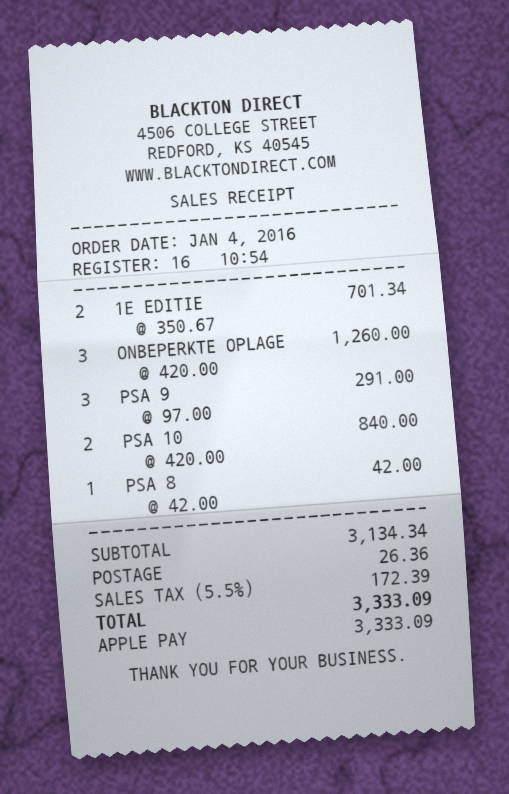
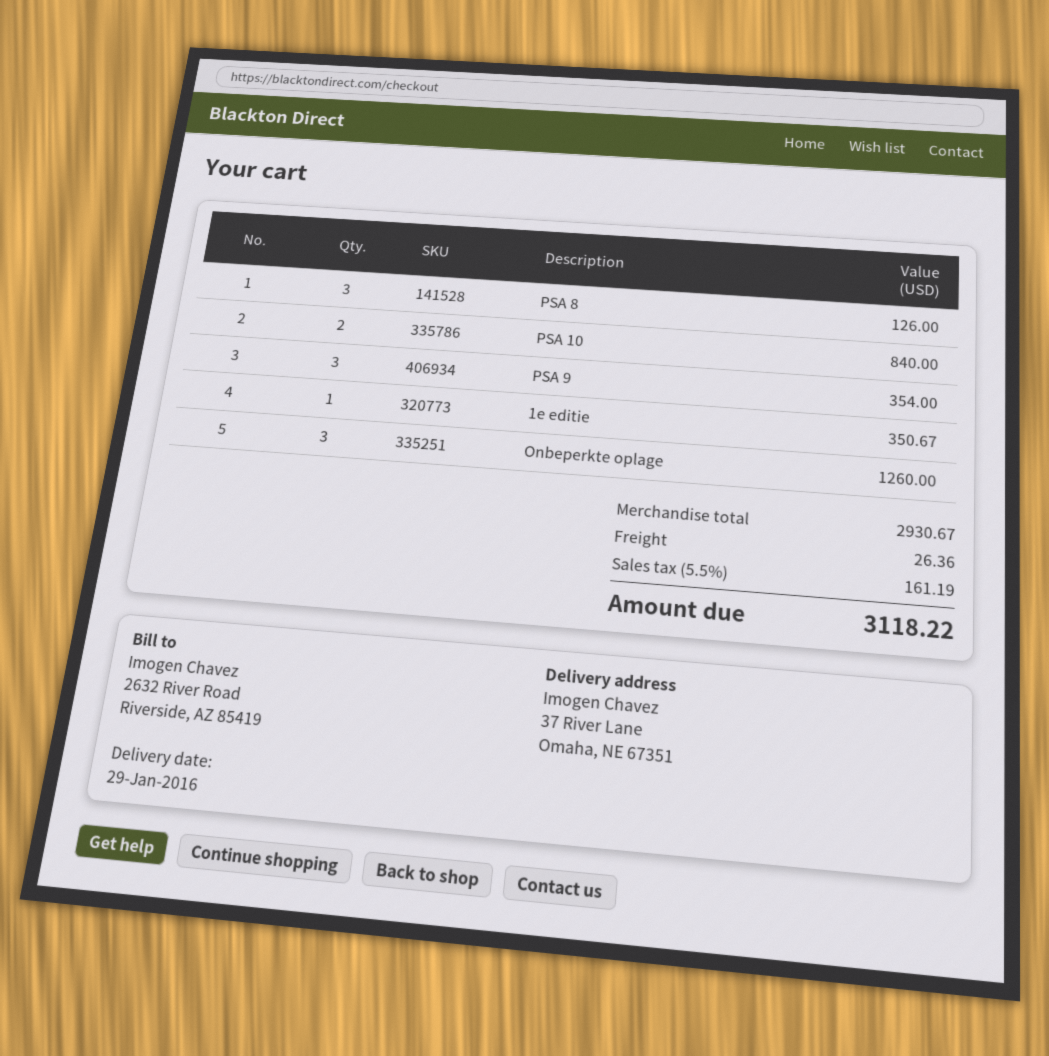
1E EDITIE: 2 for 701.34 -> 1 for 350.67
PSA 9: 3 for 291.00 -> 3 for 354.00
PSA 8: 1 for 42.00 -> 3 for 126.00
subtotal: 3134.34 -> 2930.67
tax: 5.5% = 172.39 -> 5.5% = 161.19
total: 3333.09 -> 3118.22

